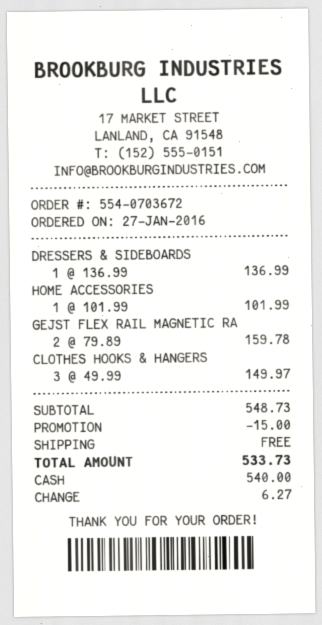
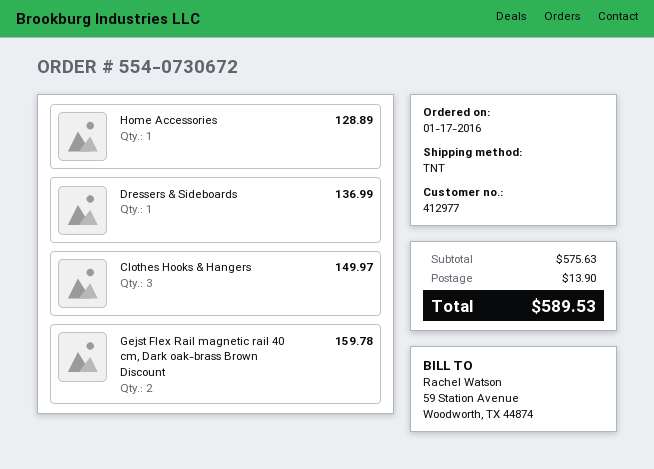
order number: 554-0703672 -> 554-0730672
order date: 2016-01-27 -> 2016-01-17
HOME ACCESSORIES: 1 for 101.99 -> 1 for 128.89
subtotal: 548.73 -> 575.63
discount: 15.00 -> none
shipping: 0.00 -> 13.90
total: 533.73 -> 589.53

